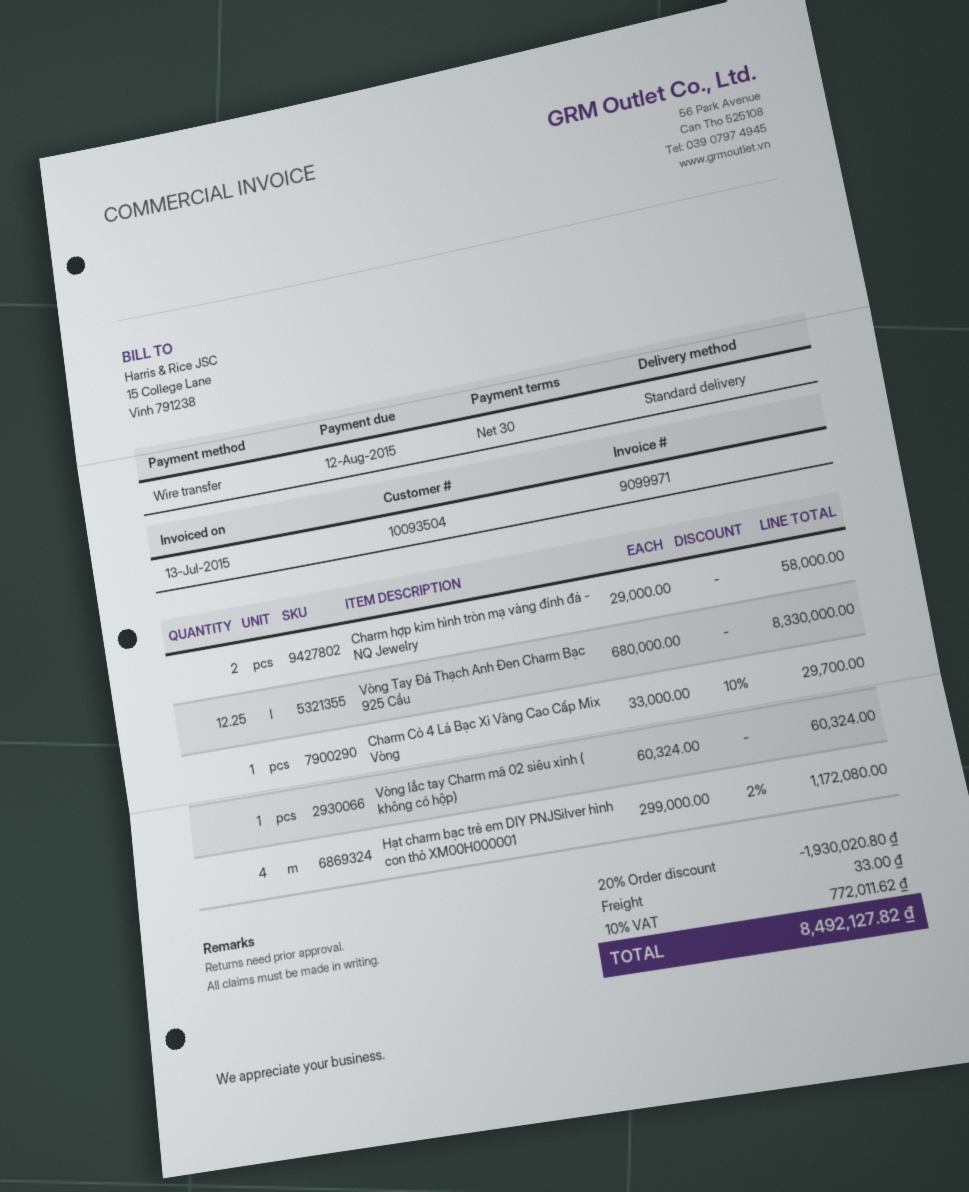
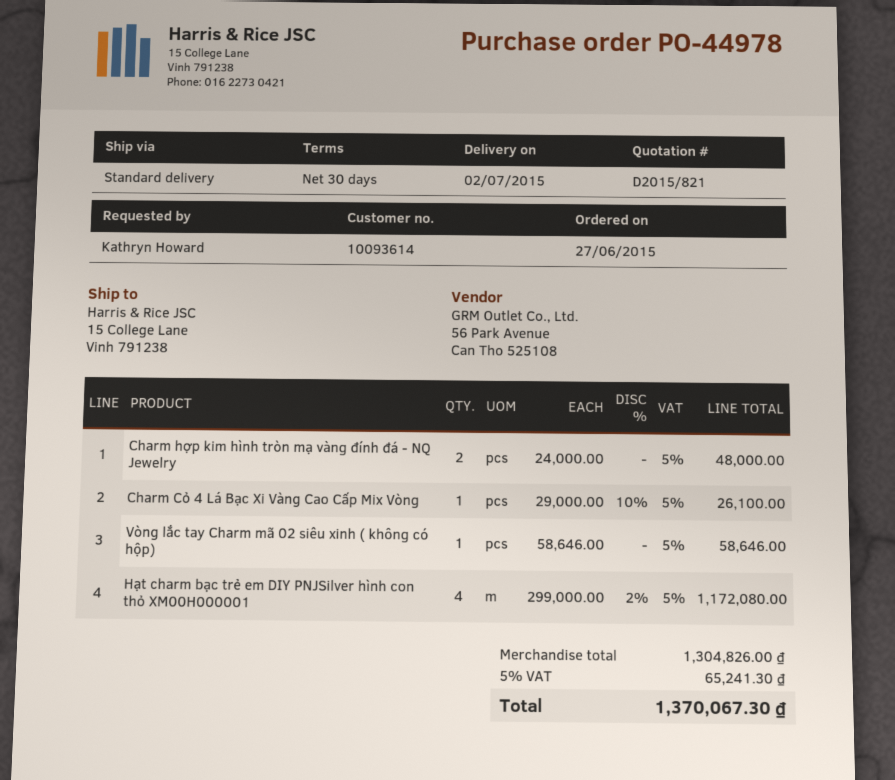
customer number: 10093504 -> 10093614
Charm hợp kim hình tròn mạ vàng đính đá - NQ Jewelry: 2 x 29000.00 = 58000.00 -> 2 x 24000.00 = 48000.00
Vòng Tay Đá Thạch Anh Đen Charm Bạc 925 Cầu: 12.25 x 680000.00 = 8330000.00 -> none
Charm Cỏ 4 Lá Bạc Xi Vàng Cao Cấp Mix Vòng: 1 x 33000.00 - 10% = 29700.00 -> 1 x 29000.00 - 10% = 26100.00
Vòng lắc tay Charm mã 02 siêu xinh ( không có hộp): 1 x 60324.00 = 60324.00 -> 1 x 58646.00 = 58646.00
discount: 20% = 1930020.80 -> none
shipping: 33.00 -> none
tax: 10% = 772011.62 -> 5% = 65241.30
total: 8492127.82 -> 1370067.30

